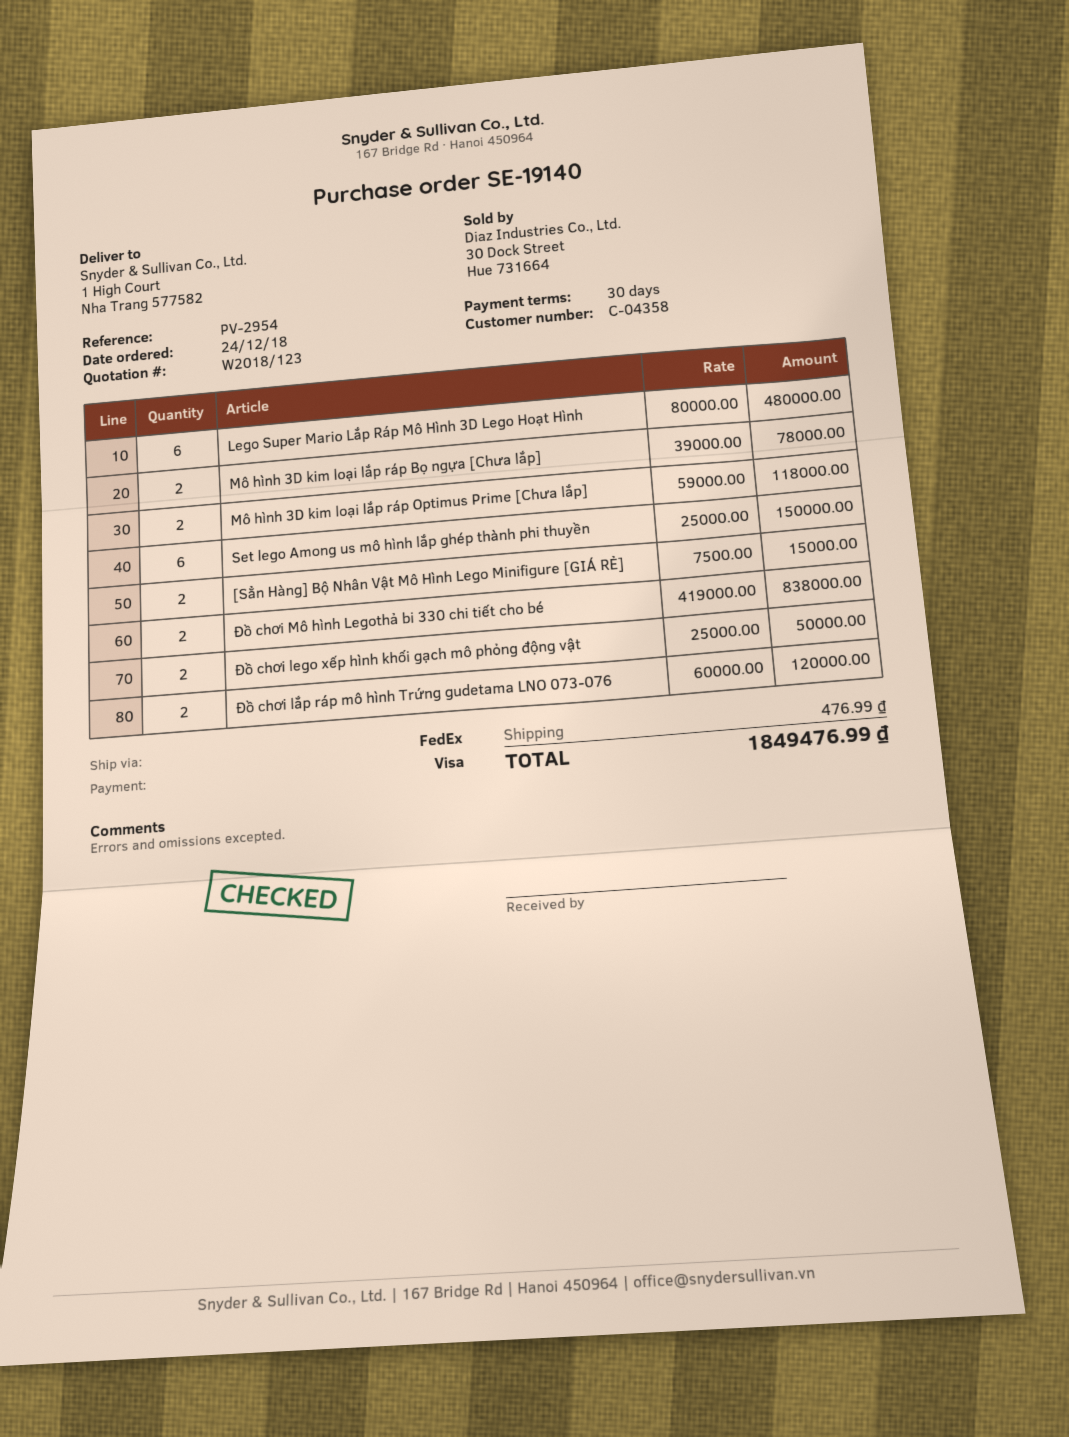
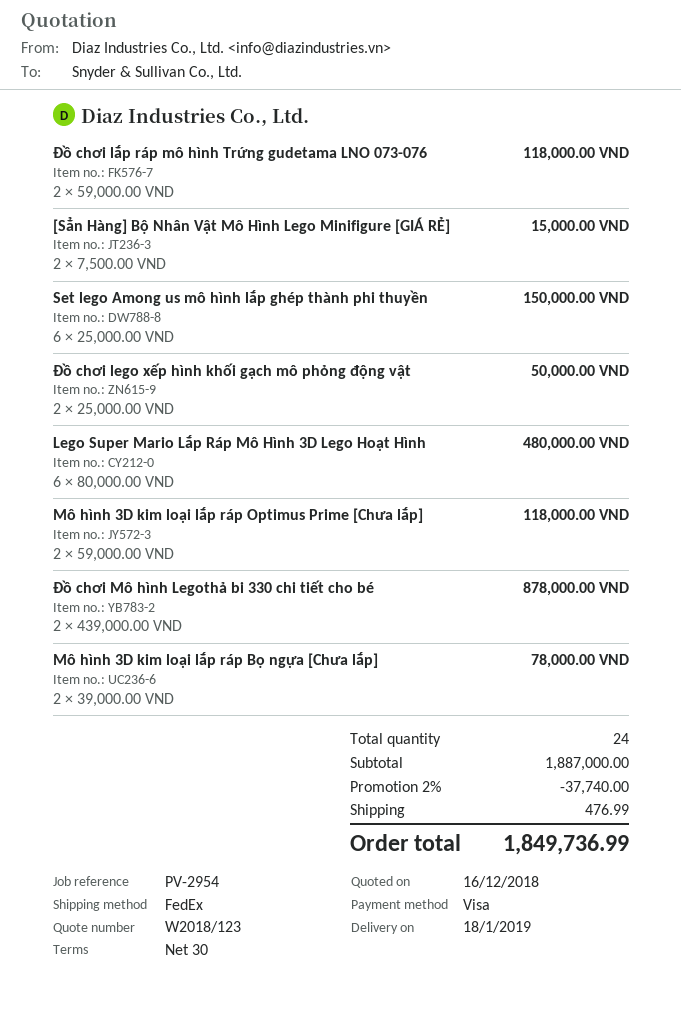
Đồ chơi Mô hình Legothả bi 330 chi tiết cho bé: 2 x 419000.00 = 838000.00 -> 2 x 439000.00 = 878000.00
Đồ chơi lắp ráp mô hình Trứng gudetama LNO 073-076: 2 x 60000.00 = 120000.00 -> 2 x 59000.00 = 118000.00
discount: none -> 2% = 37740.00
total: 1849476.99 -> 1849736.99

